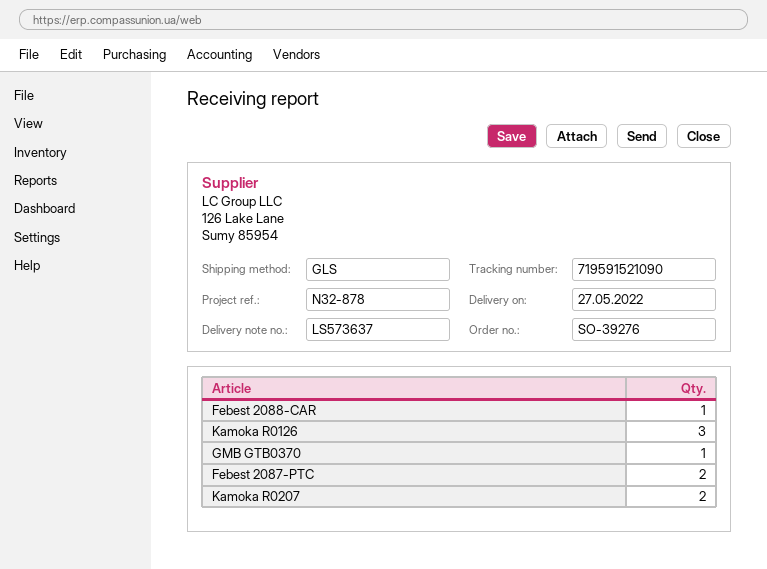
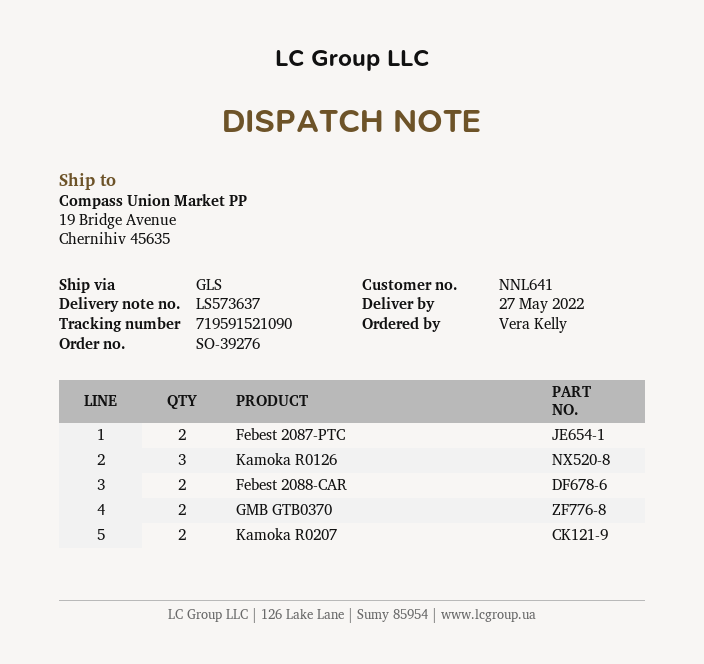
Febest 2088-CAR: 1 -> 2
GMB GTB0370: 1 -> 2

